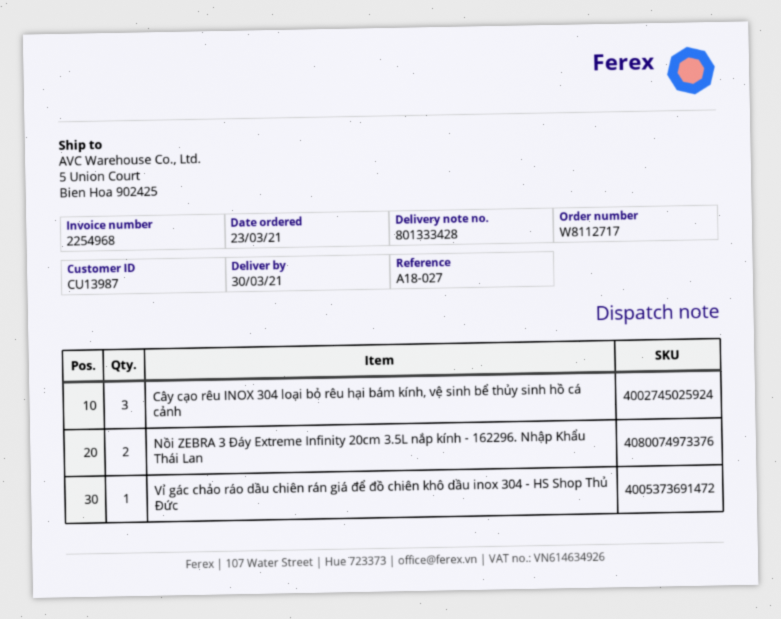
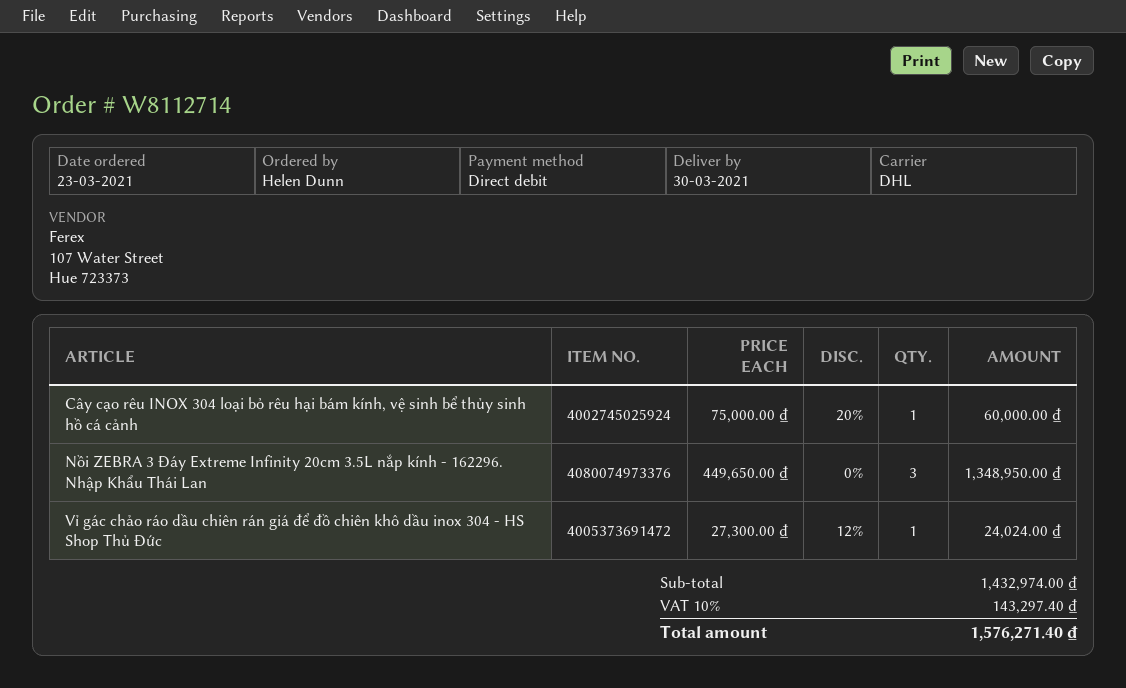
order number: W8112717 -> W8112714
Cây cạo rêu INOX 304 loại bỏ rêu hại bám kính, vệ sinh bể thủy sinh hồ cá cảnh: 3 -> 1
Nồi ZEBRA 3 Đáy Extreme Infinity 20cm 3.5L nắp kính - 162296. Nhập Khẩu Thái Lan: 2 -> 3

